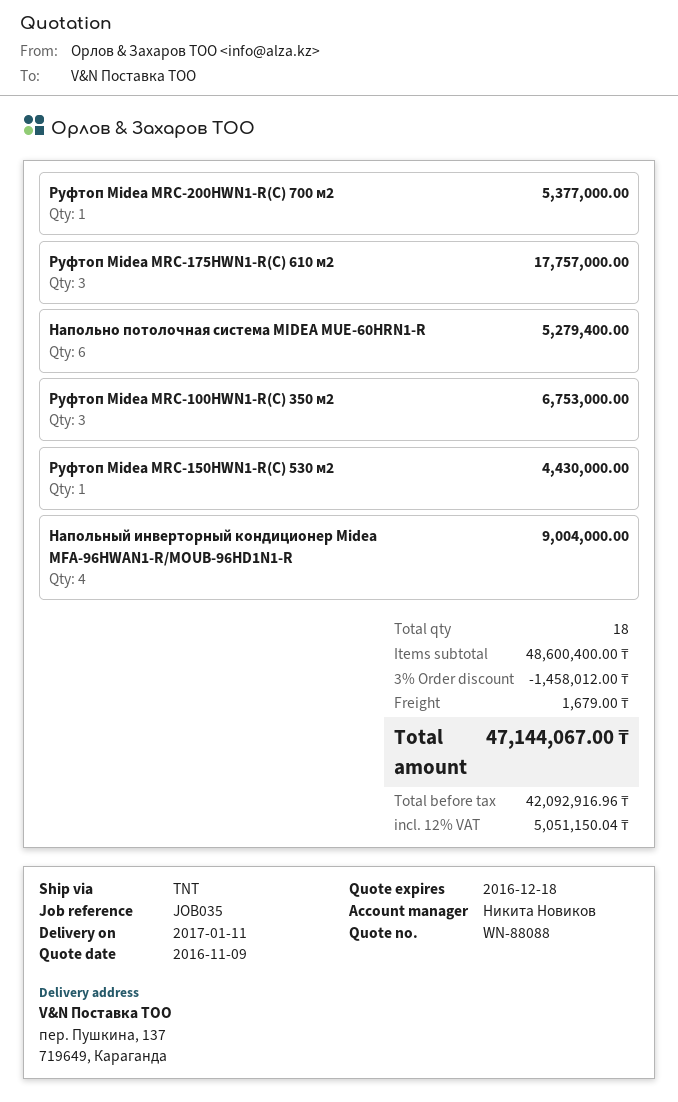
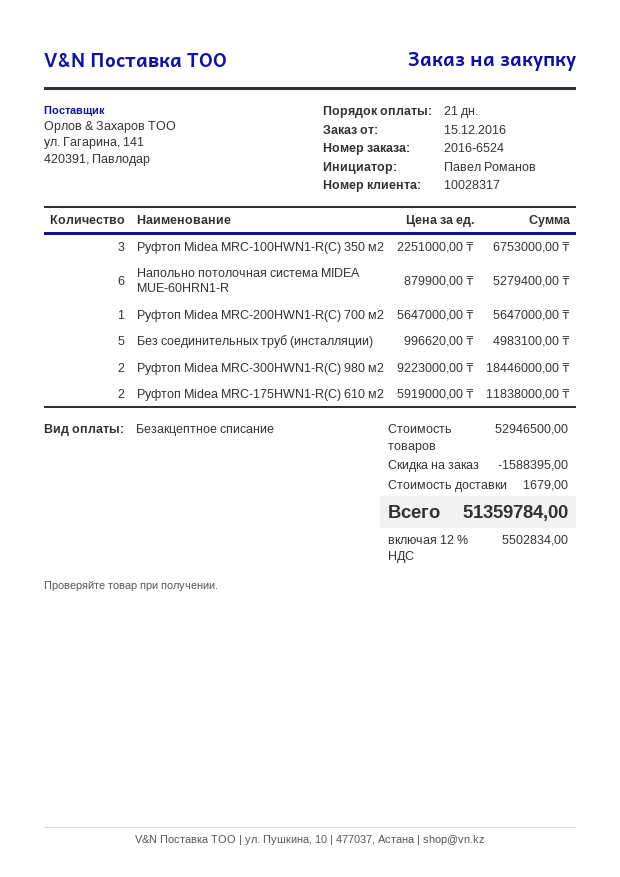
Руфтоп Midea MRC-200HWN1-R(C) 700 м2: 1 for 5377000.00 -> 1 for 5647000.00
Руфтоп Midea MRC-175HWN1-R(C) 610 м2: 3 for 17757000.00 -> 2 for 11838000.00
Руфтоп Midea MRC-150HWN1-R(C) 530 м2: 1 for 4430000.00 -> none
Напольный инверторный кондиционер Midea MFA-96HWAN1-R/MOUB-96HD1N1-R: 4 for 9004000.00 -> none
Без соединительных труб (инсталляции): none -> 5 for 4983100.00
Руфтоп Midea MRC-300HWN1-R(C) 980 м2: none -> 2 for 18446000.00
subtotal: 48600400.00 -> 52946500.00
discount: 1458012.00 -> 1588395.00
tax: 12% = 5051150.04 -> 12% = 5502834.00
total: 47144067.00 -> 51359784.00

